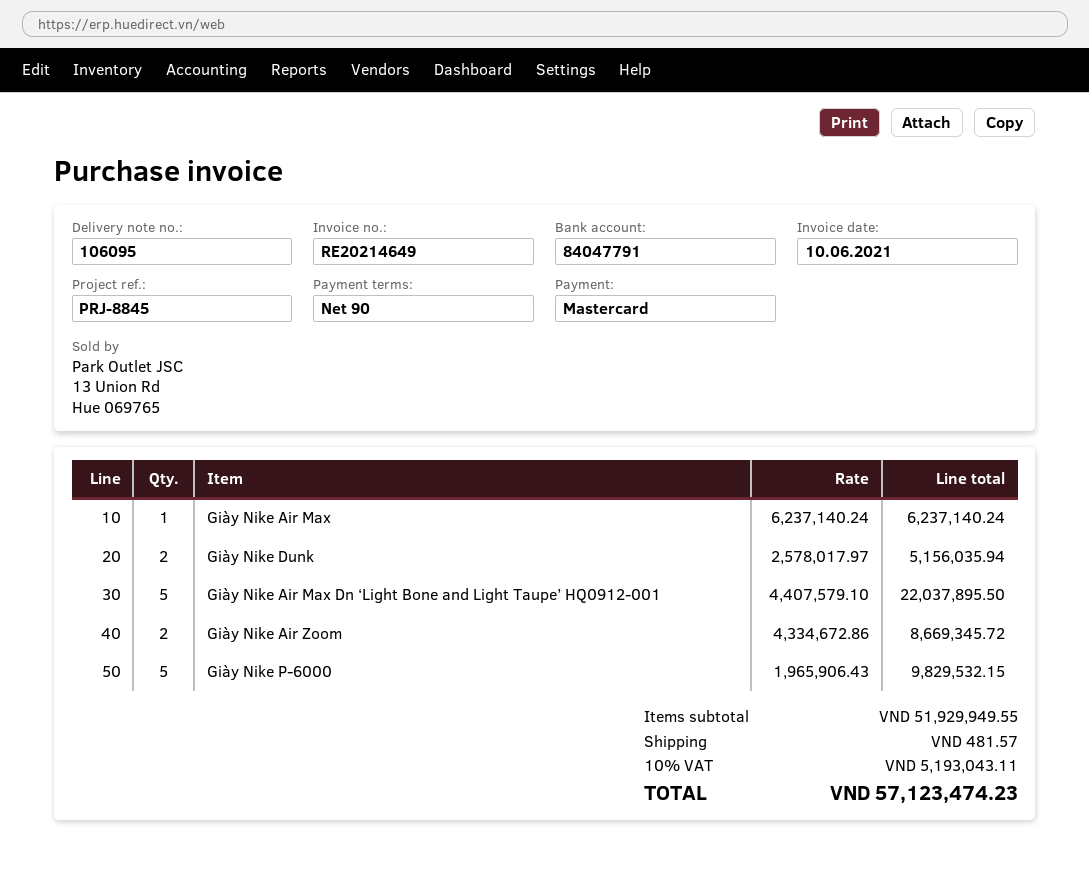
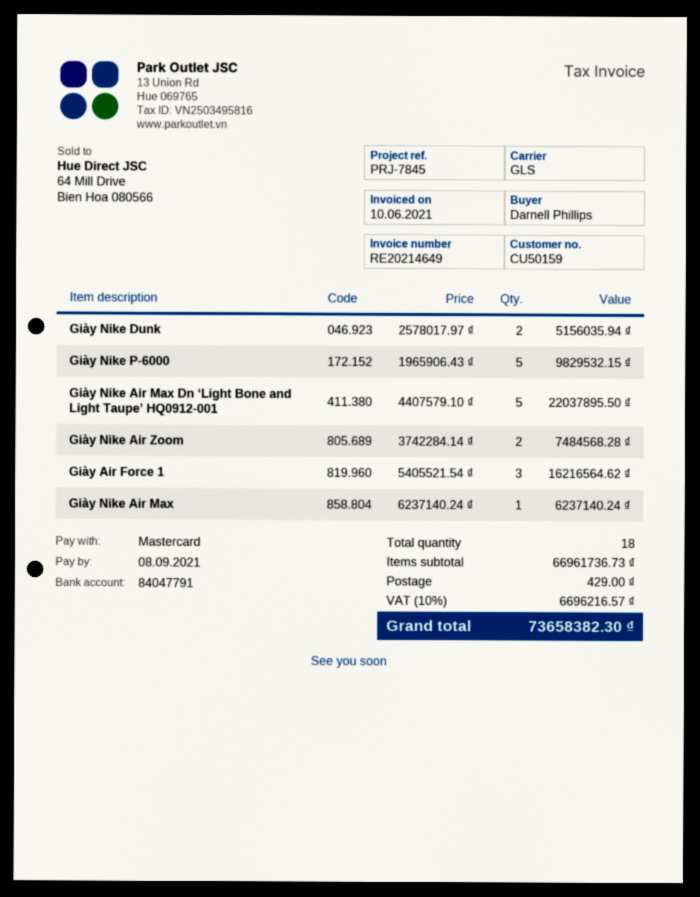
reference: PRJ-8845 -> PRJ-7845
Giày Nike Air Zoom: 2 x 4334672.86 = 8669345.72 -> 2 x 3742284.14 = 7484568.28
Giày Air Force 1: none -> 3 x 5405521.54 = 16216564.62
subtotal: 51929949.55 -> 66961736.73
shipping: 481.57 -> 429.00
tax: 10% = 5193043.11 -> 10% = 6696216.57
total: 57123474.23 -> 73658382.30

